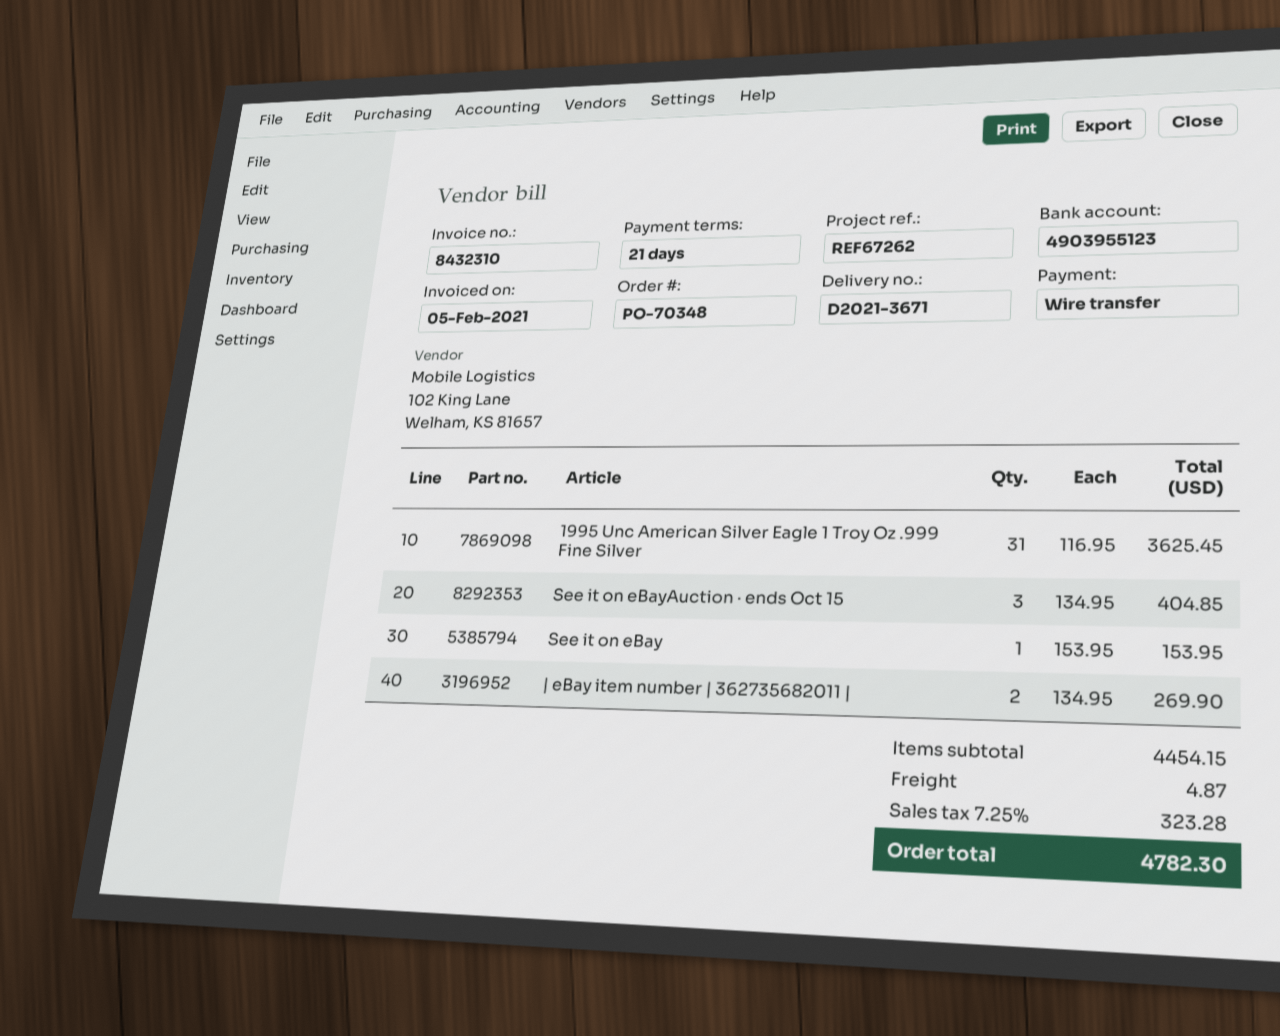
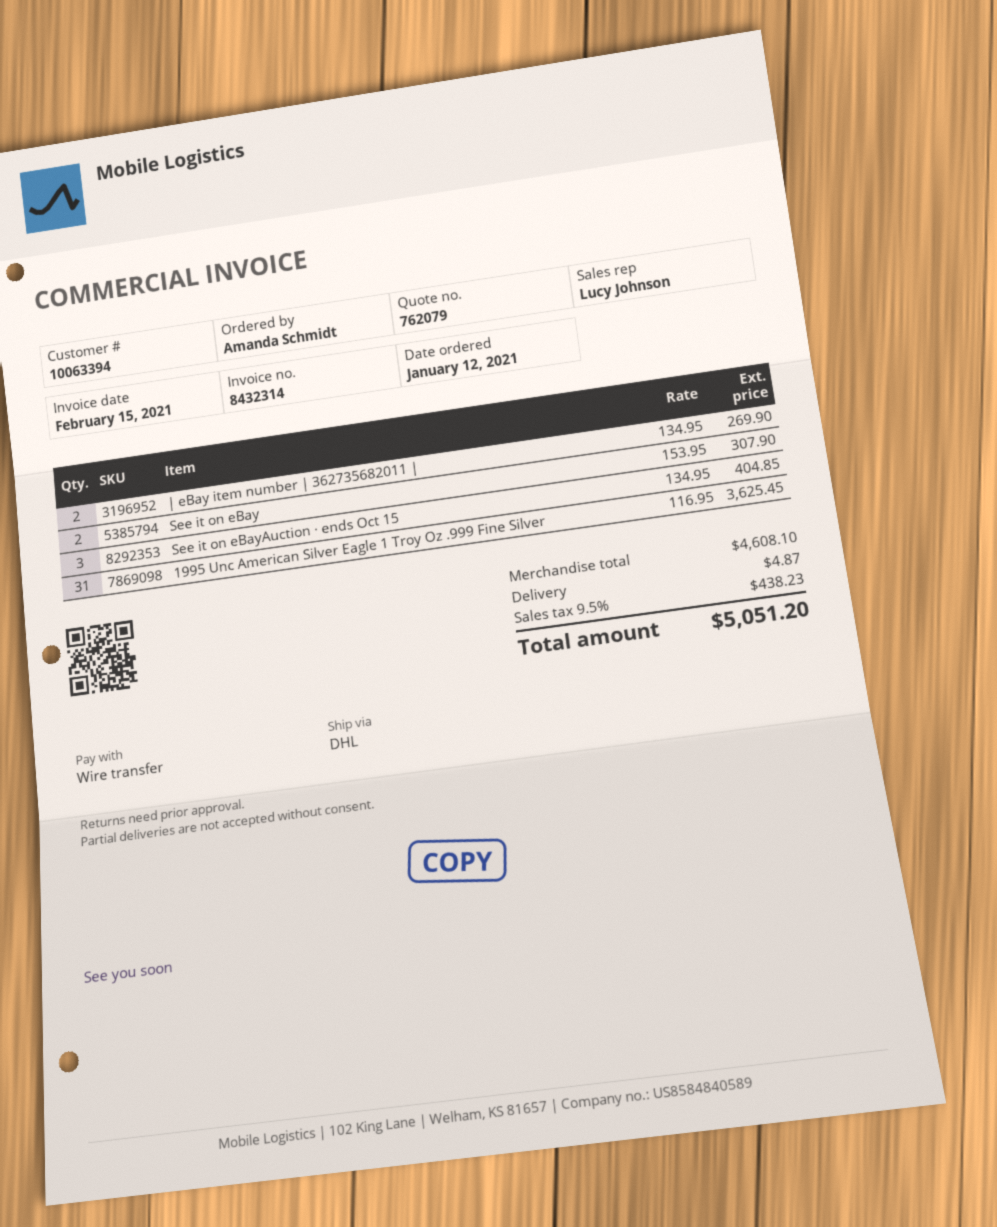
invoice number: 8432310 -> 8432314
invoice date: 2021-02-05 -> 2021-02-15
See it on eBay: 1 x 153.95 = 153.95 -> 2 x 153.95 = 307.90
subtotal: 4454.15 -> 4608.10
tax: 7.25% = 323.28 -> 9.5% = 438.23
total: 4782.30 -> 5051.20

